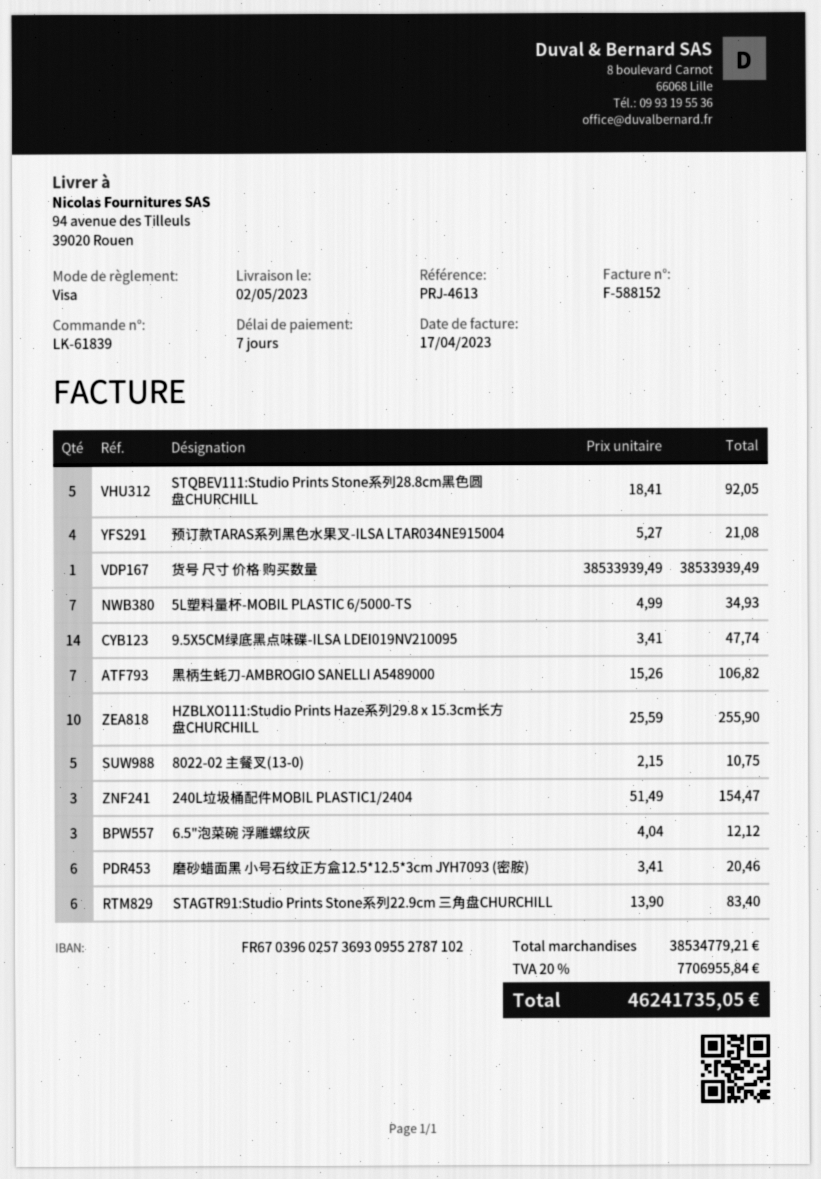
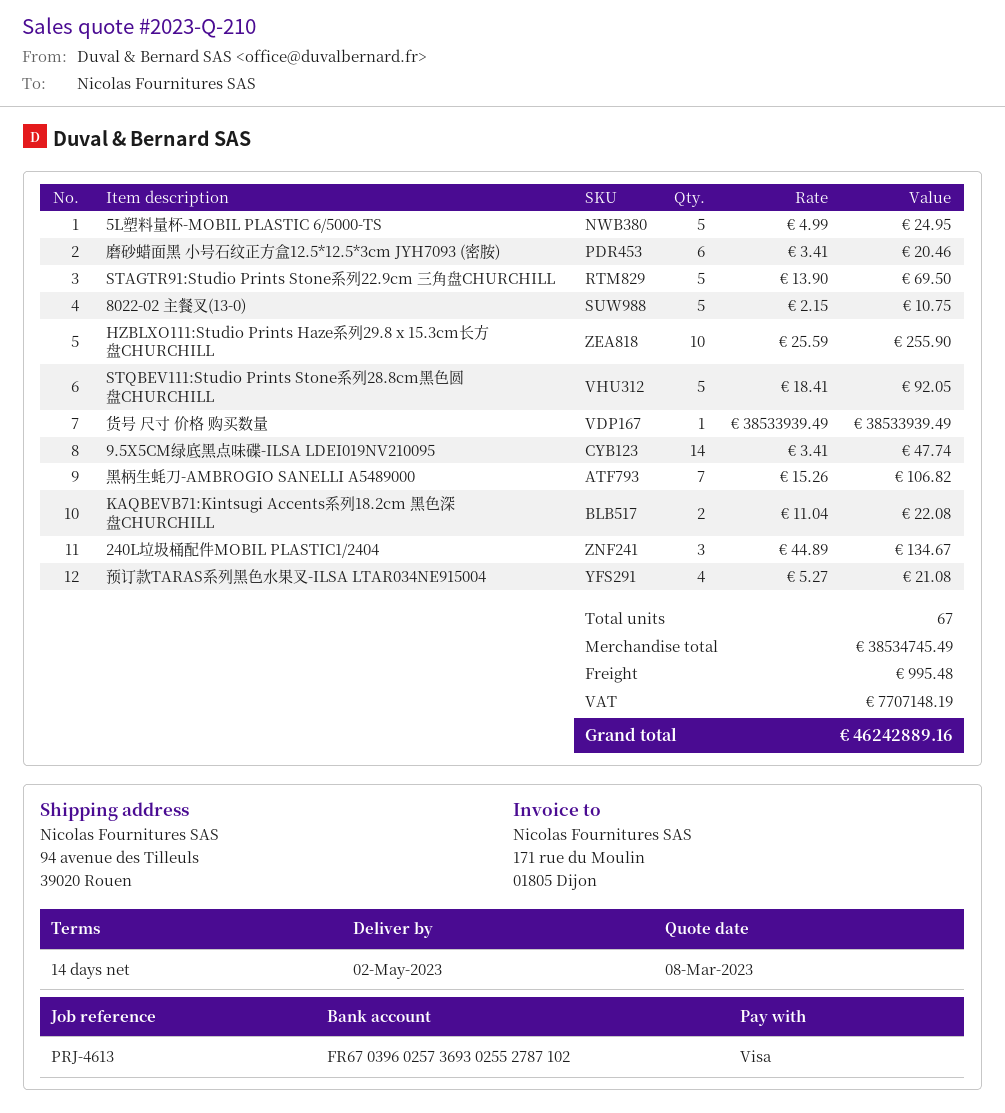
payment terms: 7 days -> 14 days
bank account: FR6703960257369309552787102 -> FR6703960257369302552787102
5L塑料量杯-MOBIL PLASTIC 6/5000-TS: 7 x 4.99 = 34.93 -> 5 x 4.99 = 24.95
240L垃圾桶配件MOBIL PLASTIC1/2404: 3 x 51.49 = 154.47 -> 3 x 44.89 = 134.67
6.5"泡菜碗 浮雕螺纹灰: 3 x 4.04 = 12.12 -> none
STAGTR91:Studio Prints Stone系列22.9cm 三角盘CHURCHILL: 6 x 13.90 = 83.40 -> 5 x 13.90 = 69.50
KAQBEVB71:Kintsugi Accents系列18.2cm 黑色深盘CHURCHILL: none -> 2 x 11.04 = 22.08
subtotal: 38534779.21 -> 38534745.49
shipping: none -> 995.48
tax: 7706955.84 -> 7707148.19
total: 46241735.05 -> 46242889.16

